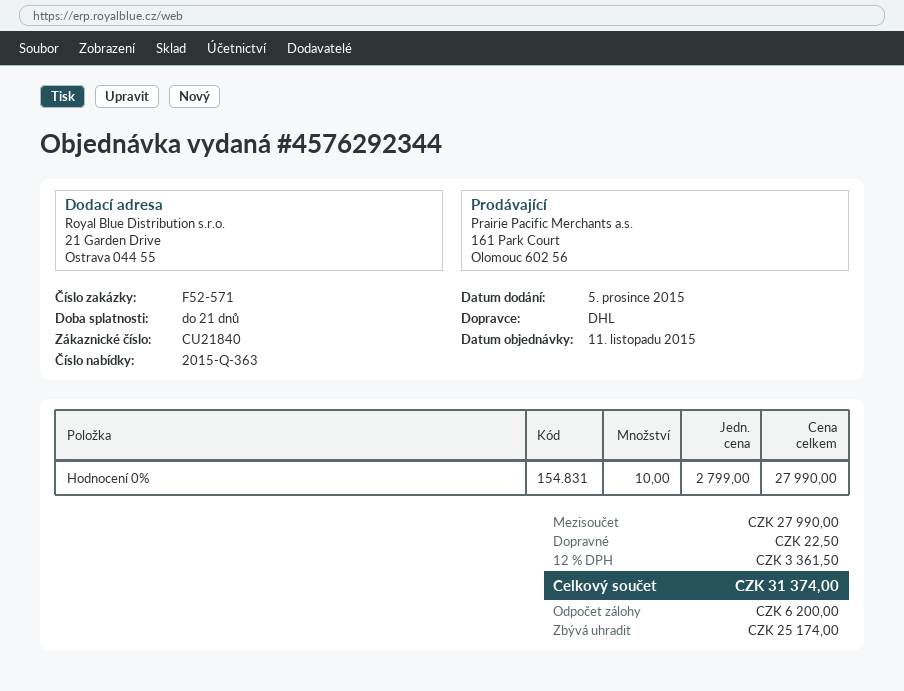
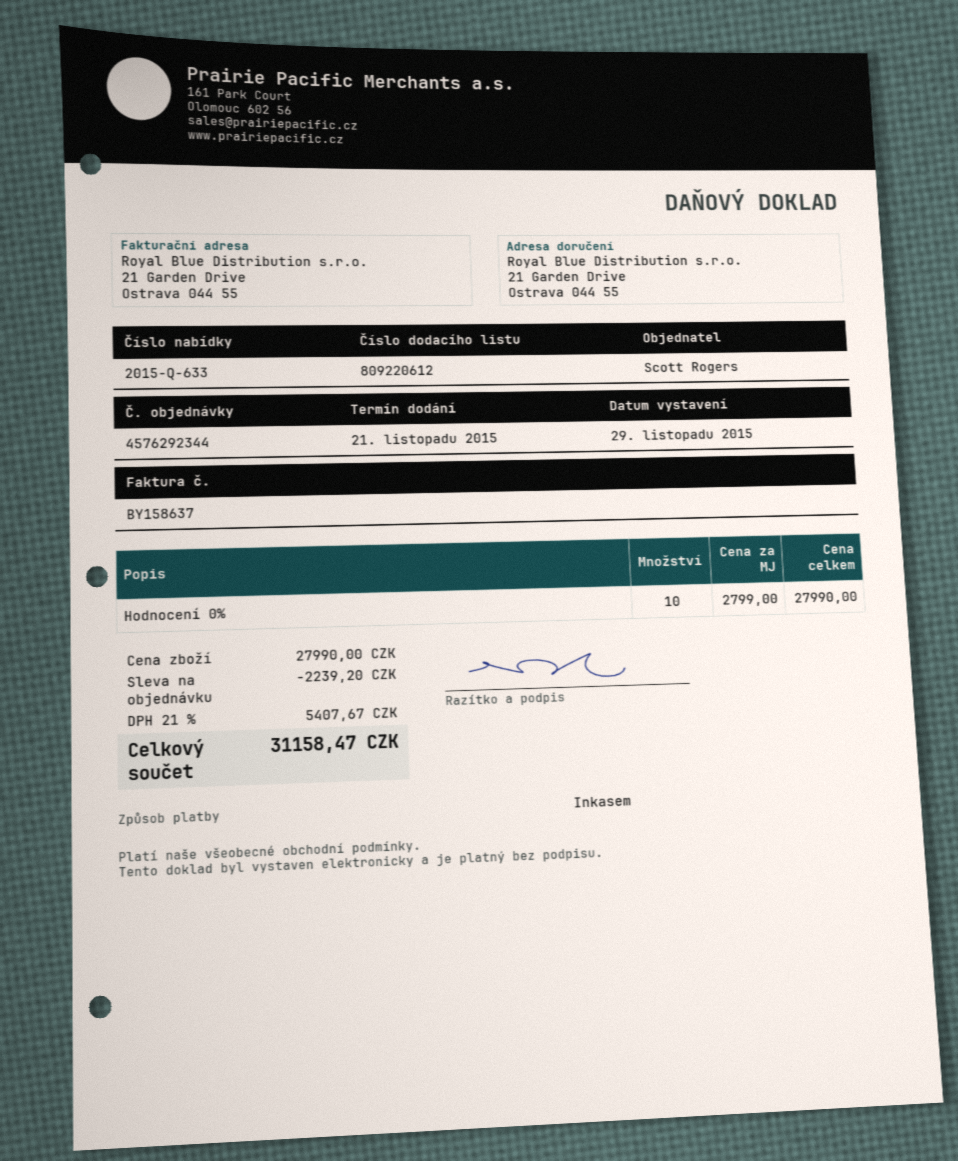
quote number: 2015-Q-363 -> 2015-Q-633
delivery date: 2015-12-05 -> 2015-11-21
discount: none -> 2239.20
shipping: 22.50 -> none
tax: 12% = 3361.50 -> 21% = 5407.67
total: 31374.00 -> 31158.47

